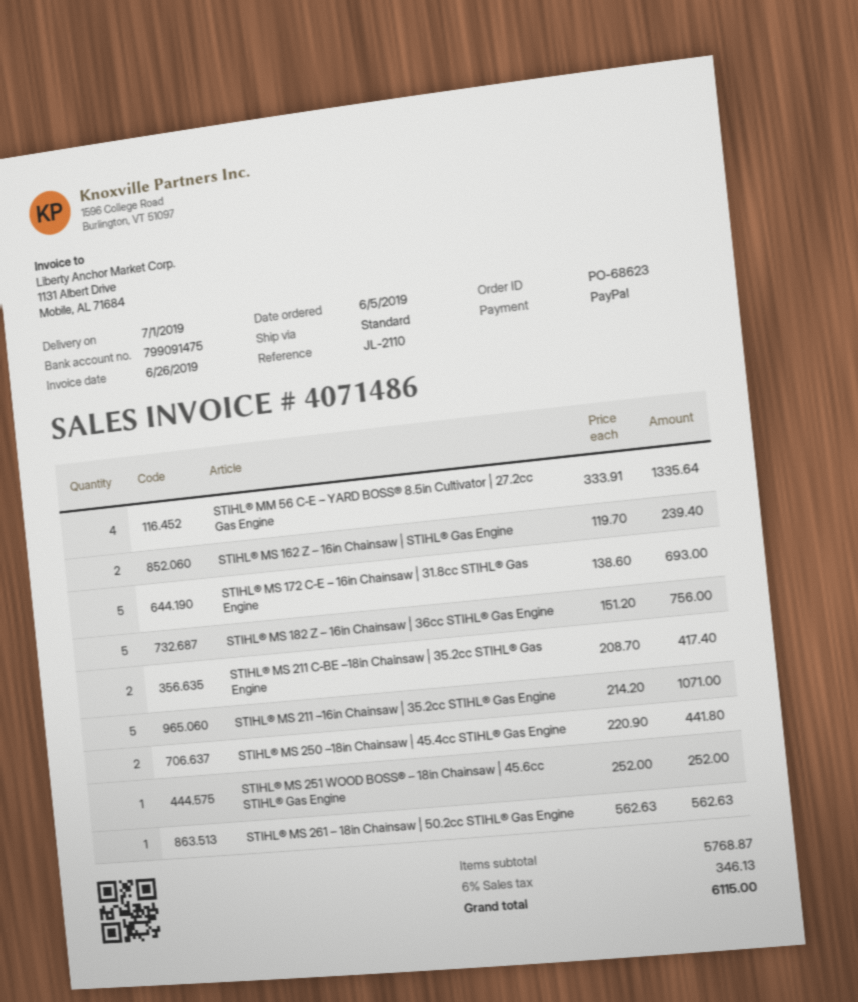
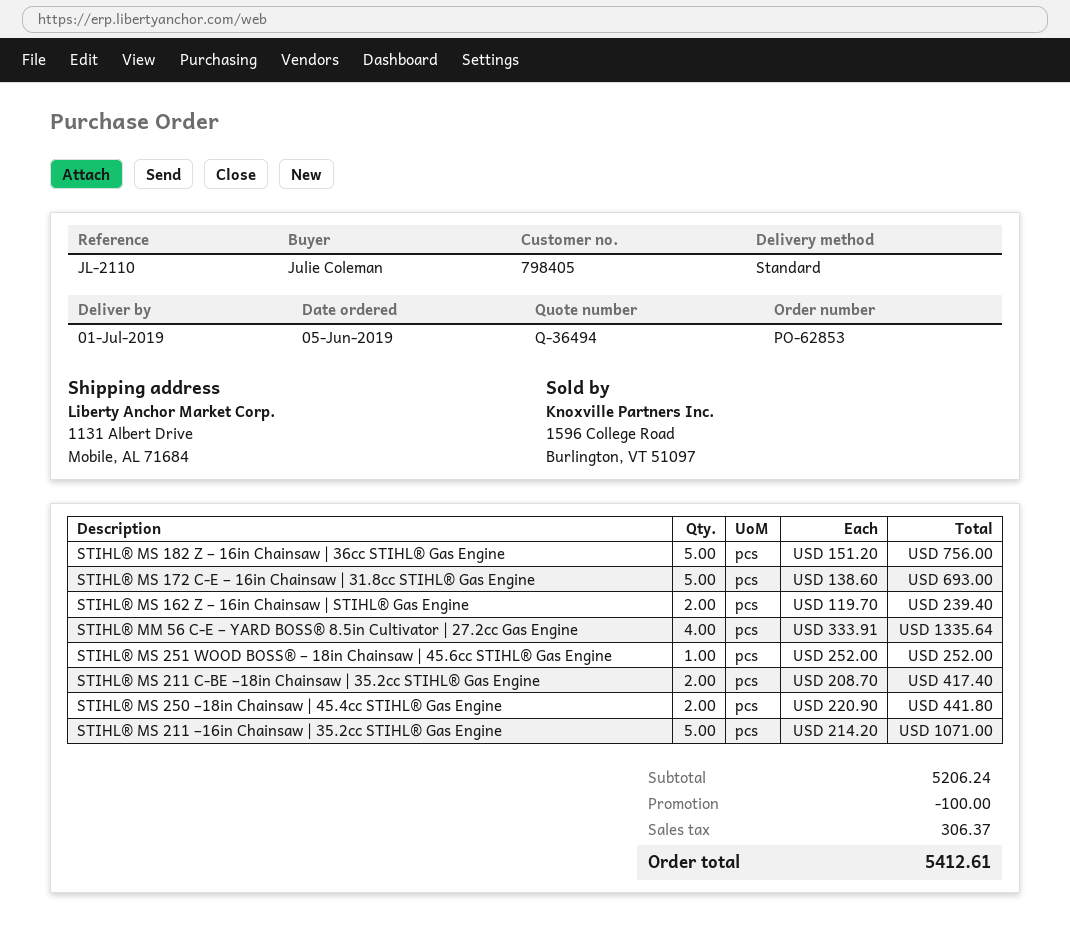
order number: PO-68623 -> PO-62853
STIHL® MS 261 – 18in Chainsaw | 50.2cc STIHL® Gas Engine: 1 x 562.63 = 562.63 -> none
subtotal: 5768.87 -> 5206.24
discount: none -> 100.00
tax: 346.13 -> 306.37
total: 6115.00 -> 5412.61

